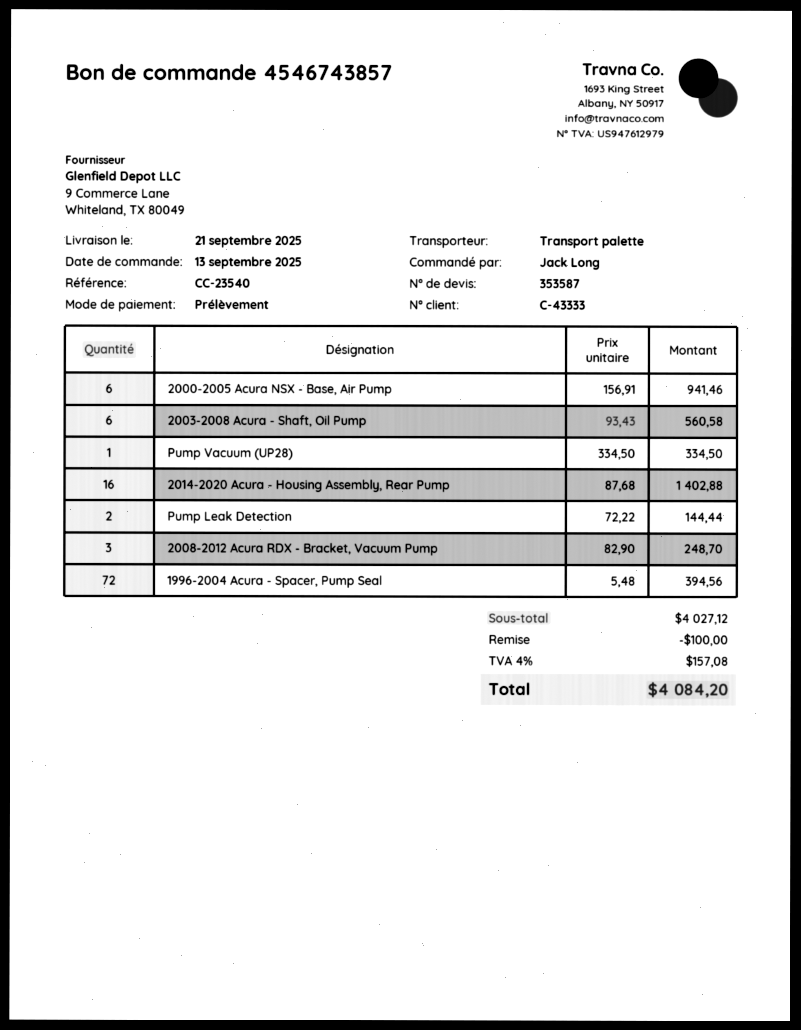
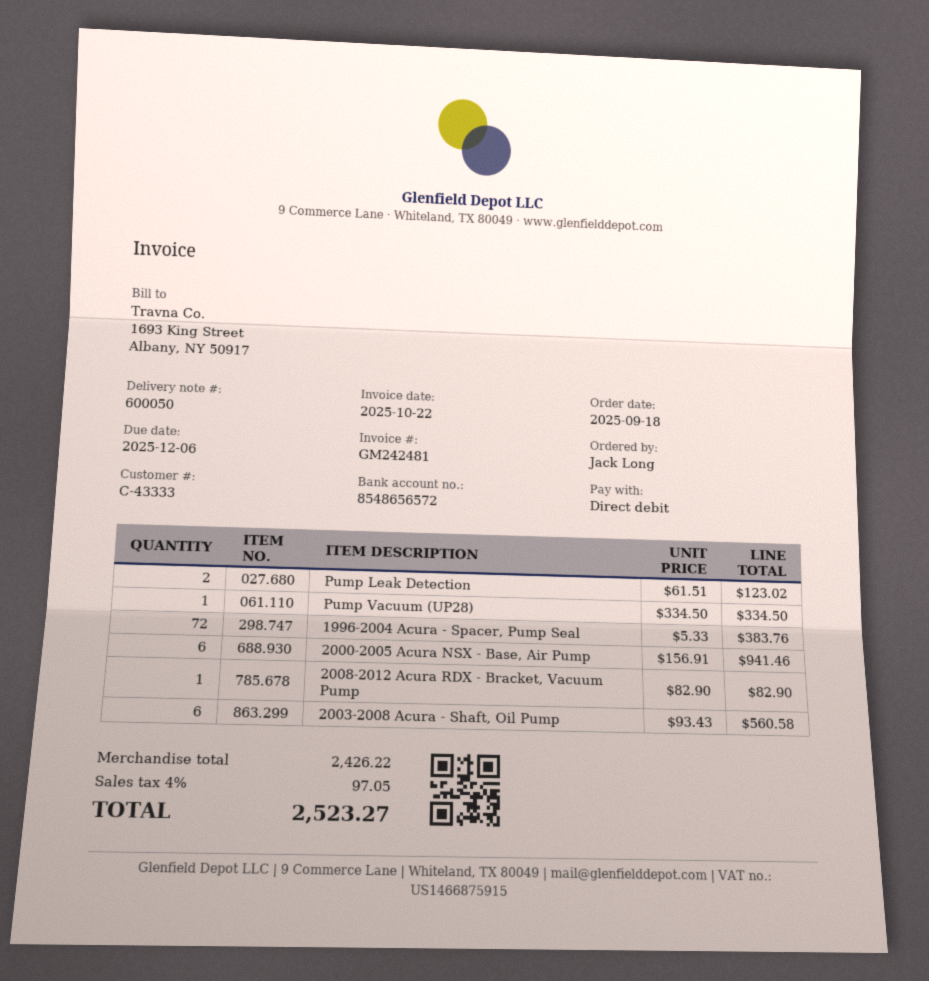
order date: 2025-09-13 -> 2025-09-18
2014-2020 Acura - Housing Assembly, Rear Pump: 16 x 87.68 = 1402.88 -> none
Pump Leak Detection: 2 x 72.22 = 144.44 -> 2 x 61.51 = 123.02
2008-2012 Acura RDX - Bracket, Vacuum Pump: 3 x 82.90 = 248.70 -> 1 x 82.90 = 82.90
1996-2004 Acura - Spacer, Pump Seal: 72 x 5.48 = 394.56 -> 72 x 5.33 = 383.76
subtotal: 4027.12 -> 2426.22
discount: 100.00 -> none
tax: 4% = 157.08 -> 4% = 97.05
total: 4084.20 -> 2523.27

